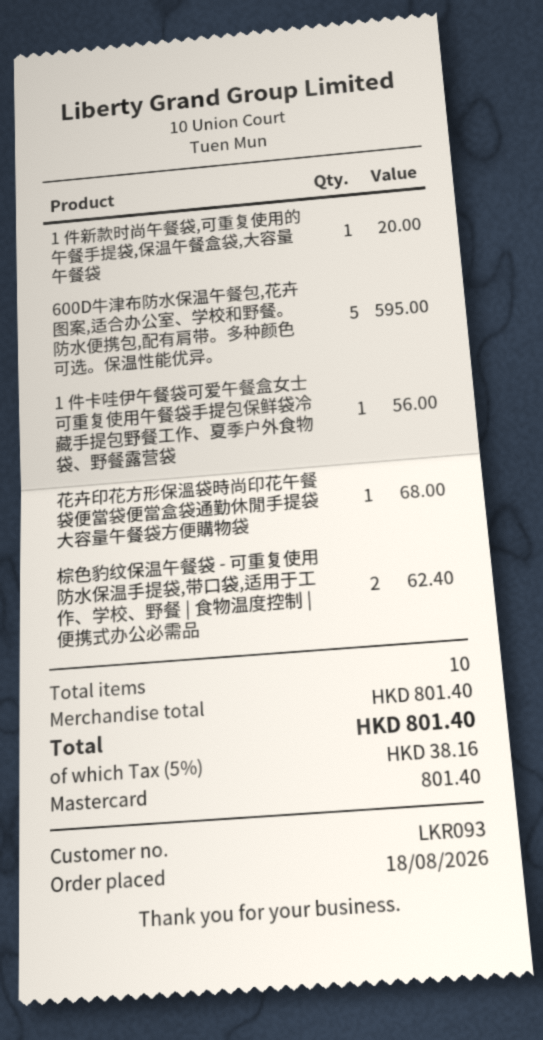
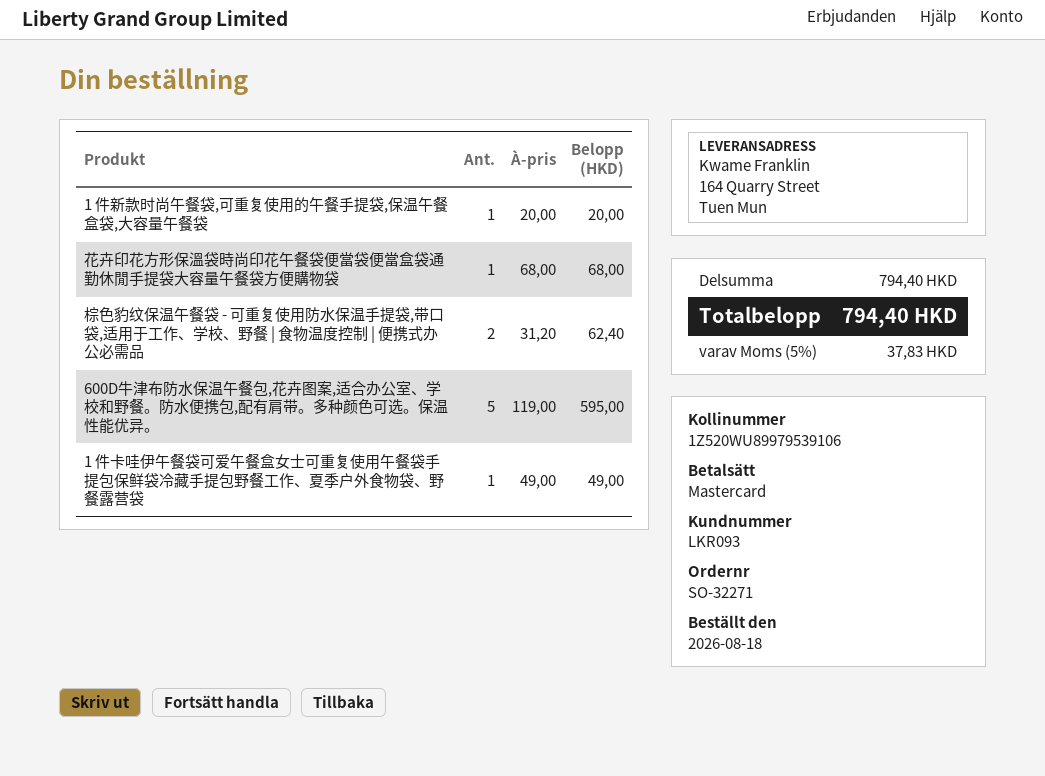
1 件卡哇伊午餐袋可爱午餐盒女士可重复使用午餐袋手提包保鲜袋冷藏手提包野餐工作、夏季户外食物袋、野餐露营袋: 1 for 56.00 -> 1 for 49.00
subtotal: 801.40 -> 794.40
tax: 5% = 38.16 -> 5% = 37.83
total: 801.40 -> 794.40

